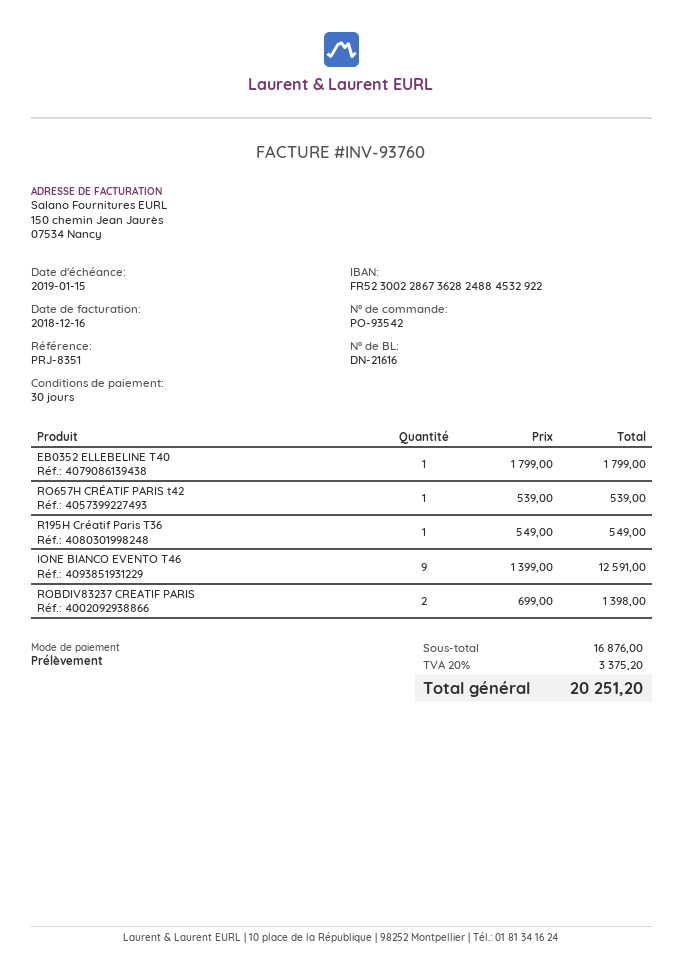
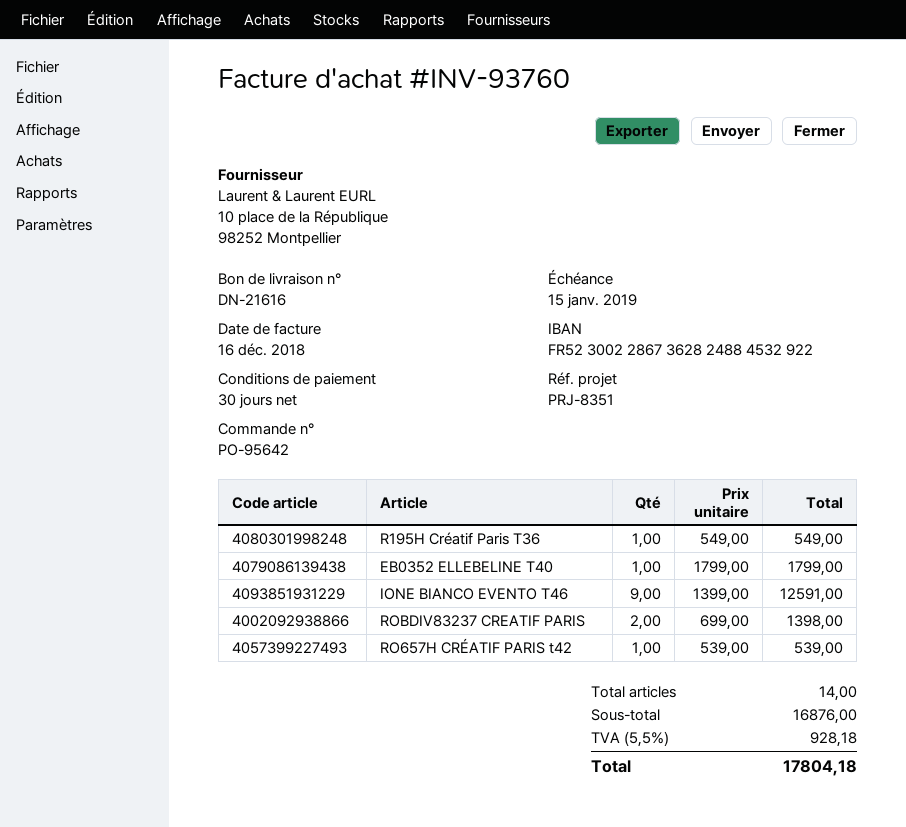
order number: PO-93542 -> PO-95642
tax: 20% = 3375.20 -> 5.5% = 928.18
total: 20251.20 -> 17804.18

